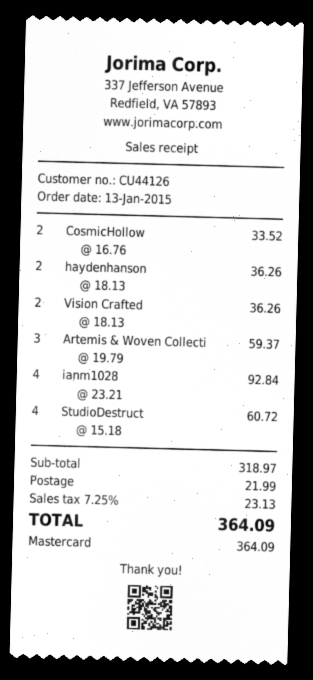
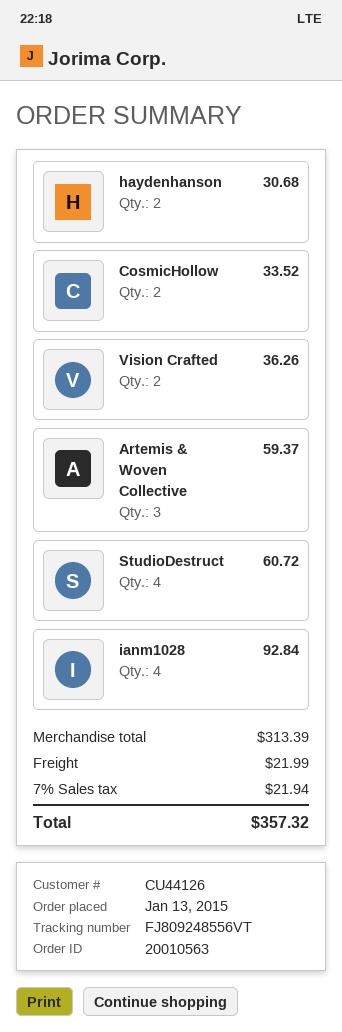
haydenhanson: 2 for 36.26 -> 2 for 30.68
subtotal: 318.97 -> 313.39
tax: 7.25% = 23.13 -> 7% = 21.94
total: 364.09 -> 357.32

